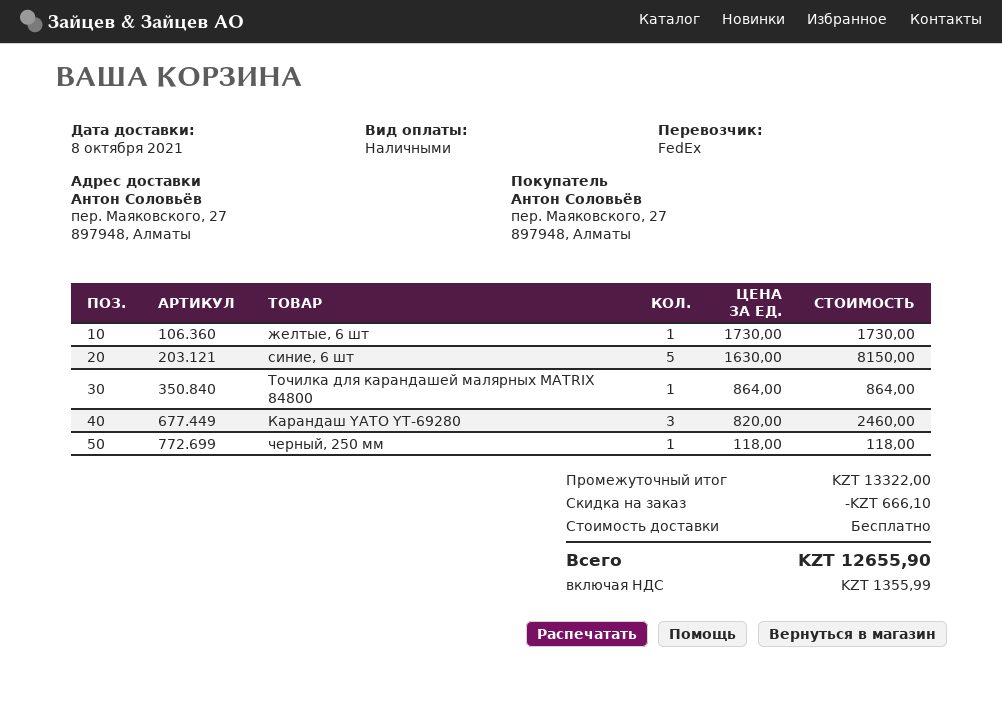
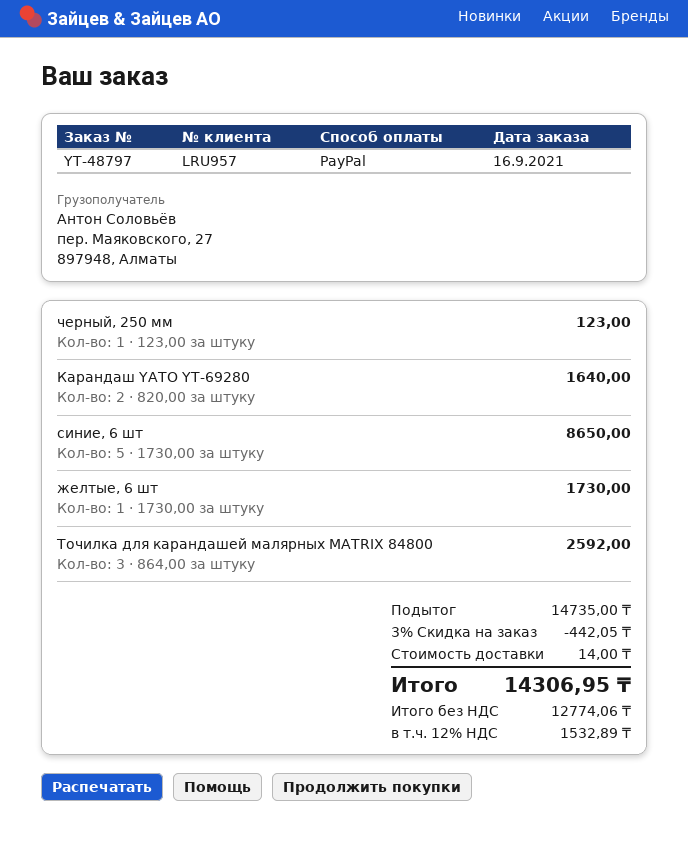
payment method: cash -> PayPal
синие, 6 шт: 5 x 1630.00 = 8150.00 -> 5 x 1730.00 = 8650.00
Точилка для карандашей малярных MATRIX 84800: 1 x 864.00 = 864.00 -> 3 x 864.00 = 2592.00
Карандаш YATO YT-69280: 3 x 820.00 = 2460.00 -> 2 x 820.00 = 1640.00
черный, 250 мм: 1 x 118.00 = 118.00 -> 1 x 123.00 = 123.00
subtotal: 13322.00 -> 14735.00
discount: 666.10 -> 442.05
shipping: 0.00 -> 14.00
tax: 1355.99 -> 1532.89
total: 12655.90 -> 14306.95

